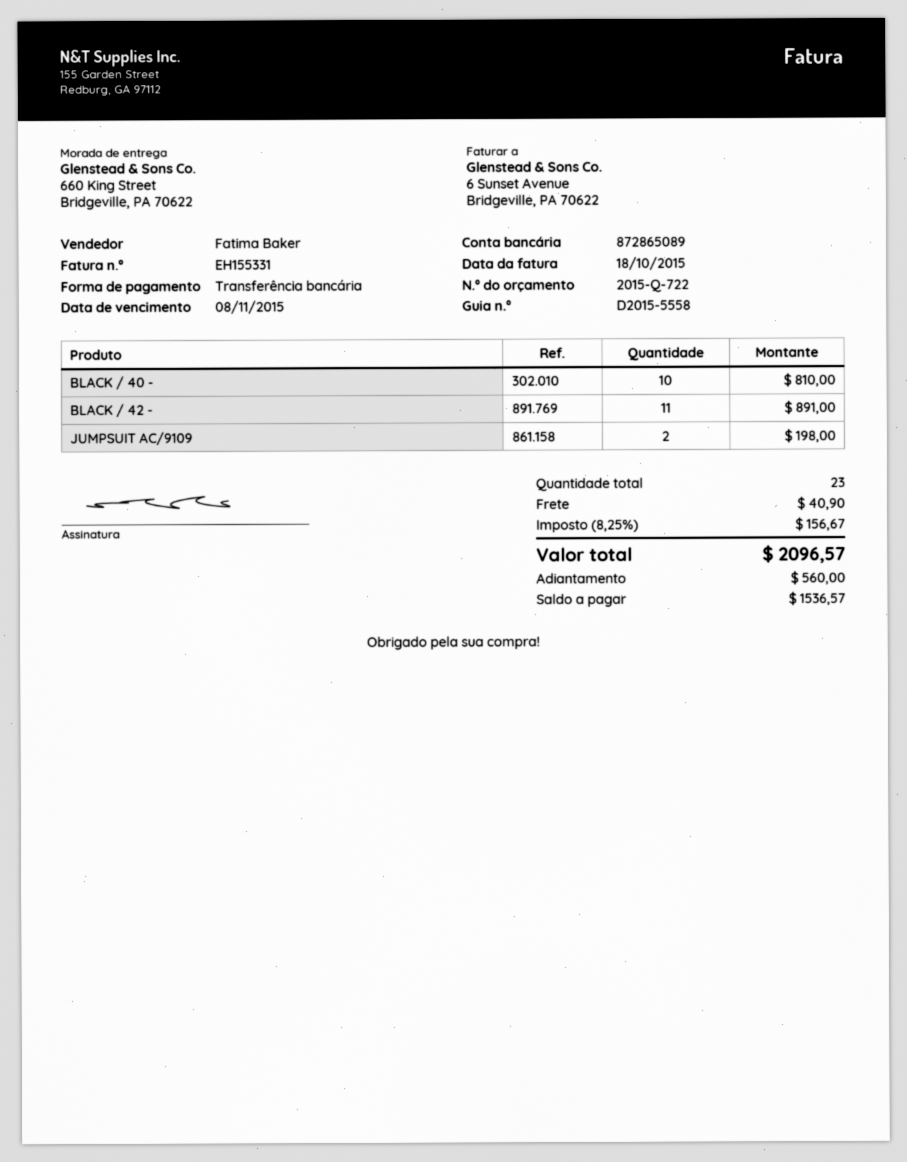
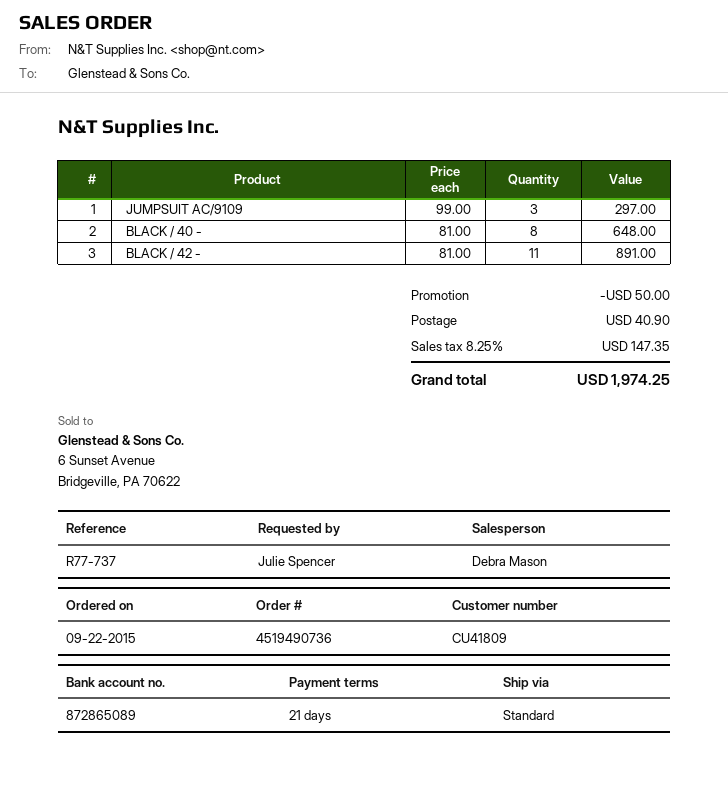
sales rep: Fatima Baker -> Debra Mason
BLACK / 40 -: 10 for 810.00 -> 8 for 648.00
JUMPSUIT AC/9109: 2 for 198.00 -> 3 for 297.00
discount: none -> 50.00
tax: 8.25% = 156.67 -> 8.25% = 147.35
total: 2096.57 -> 1974.25

